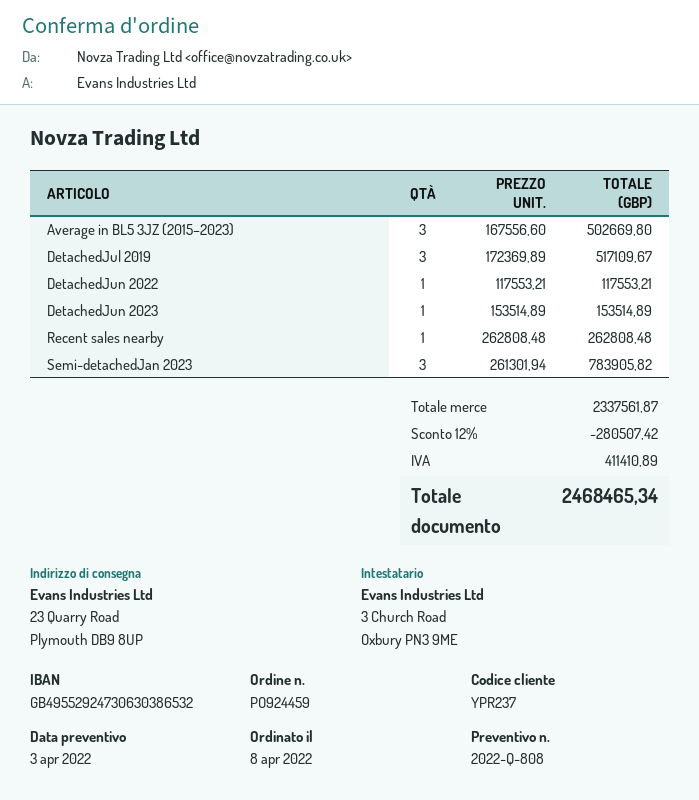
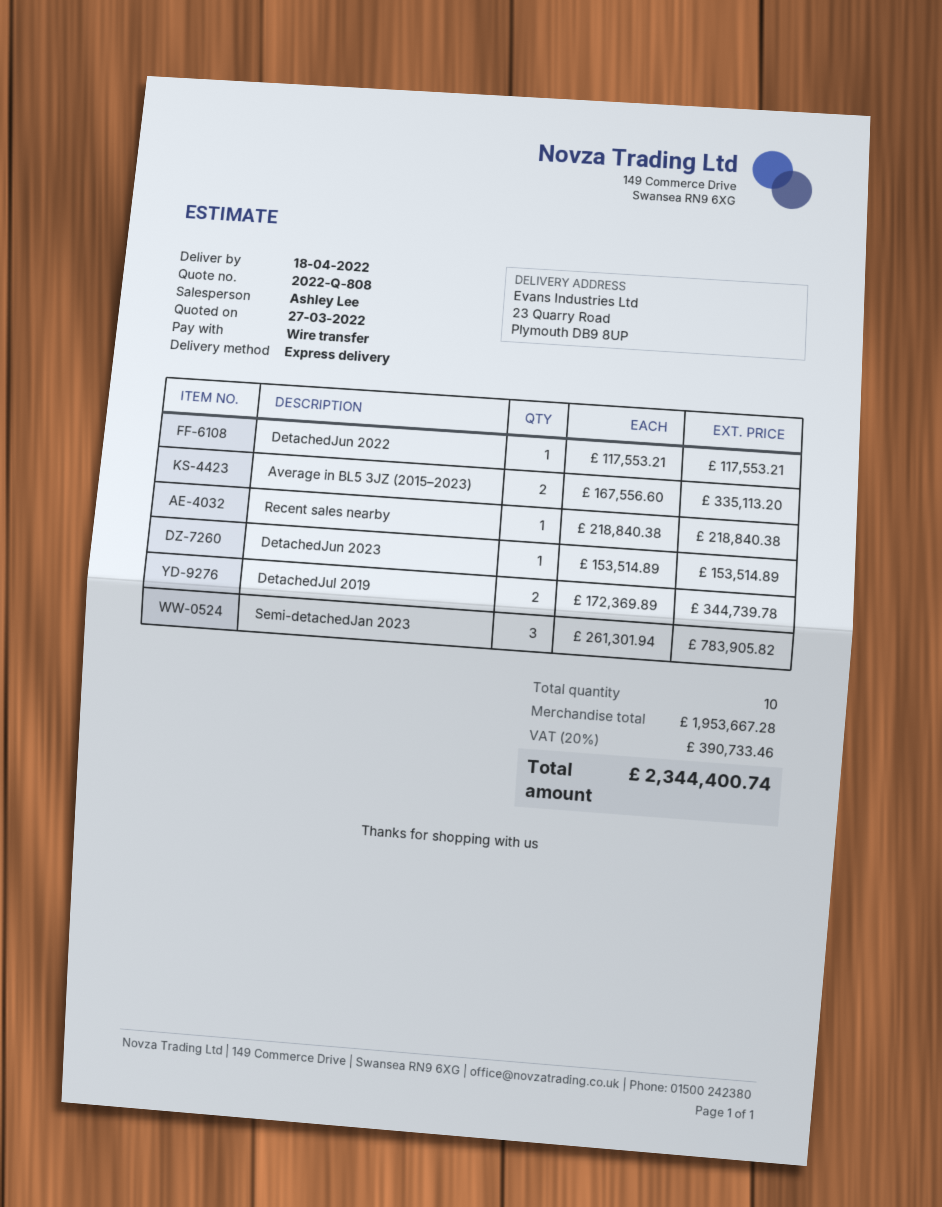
quote date: 2022-04-03 -> 2022-03-27
Average in BL5 3JZ (2015–2023): 3 x 167556.60 = 502669.80 -> 2 x 167556.60 = 335113.20
DetachedJul 2019: 3 x 172369.89 = 517109.67 -> 2 x 172369.89 = 344739.78
Recent sales nearby: 1 x 262808.48 = 262808.48 -> 1 x 218840.38 = 218840.38
subtotal: 2337561.87 -> 1953667.28
discount: 12% = 280507.42 -> none
tax: 411410.89 -> 390733.46
total: 2468465.34 -> 2344400.74

